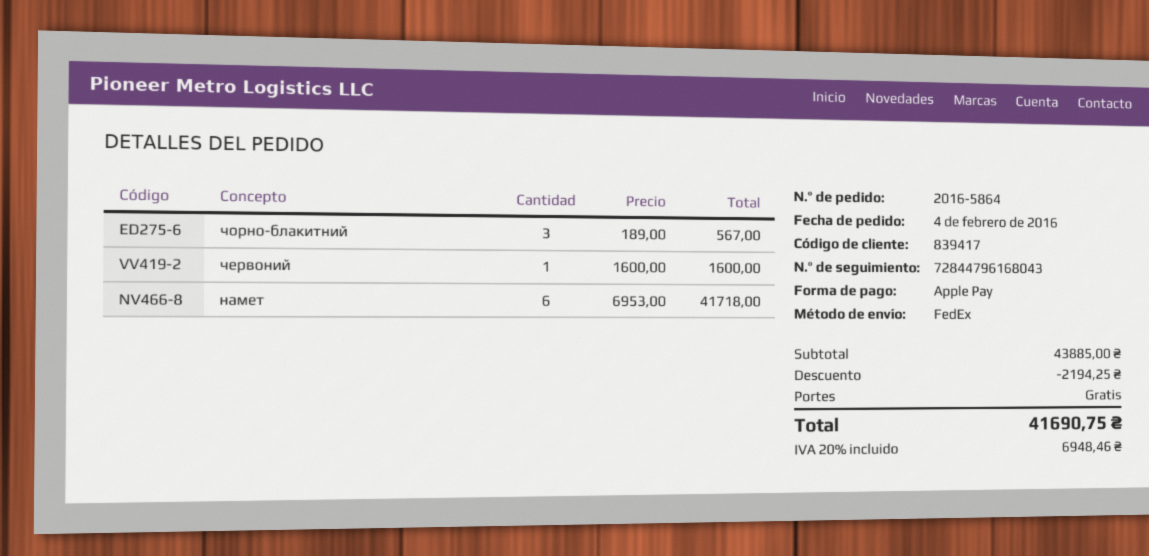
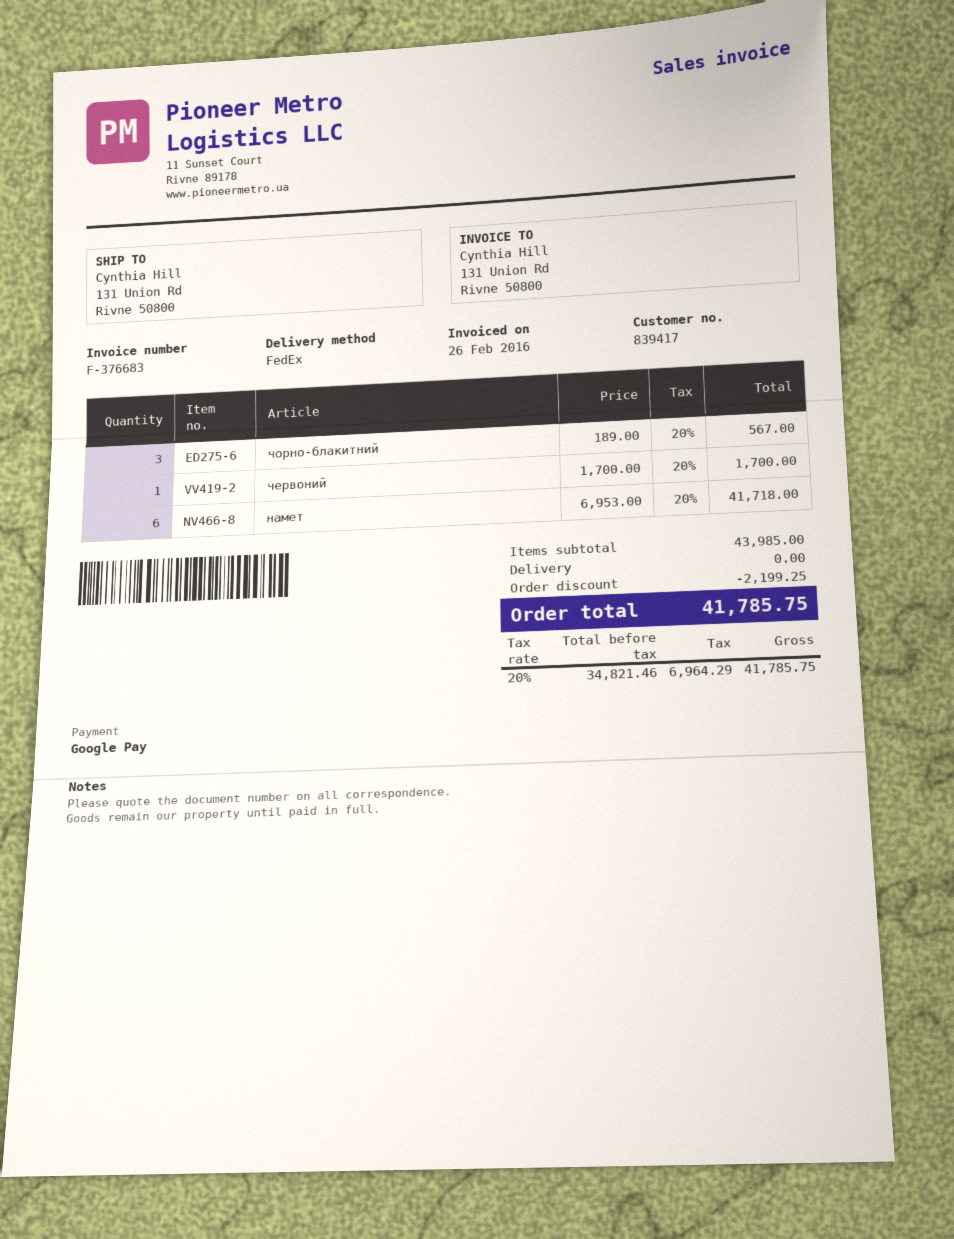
payment method: Apple Pay -> Google Pay
червоний: 1 x 1600.00 = 1600.00 -> 1 x 1700.00 = 1700.00
subtotal: 43885.00 -> 43985.00
discount: 2194.25 -> 2199.25
tax: 20% = 6948.46 -> 20% = 6964.29
total: 41690.75 -> 41785.75

